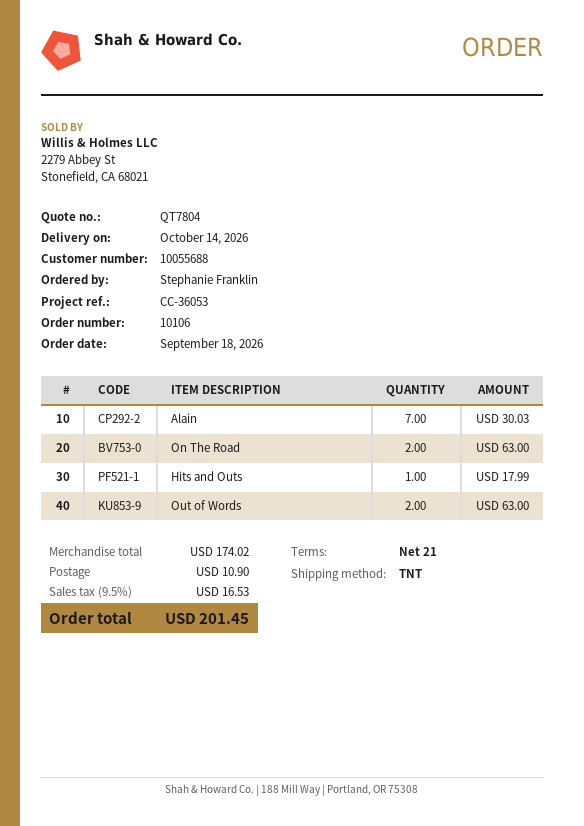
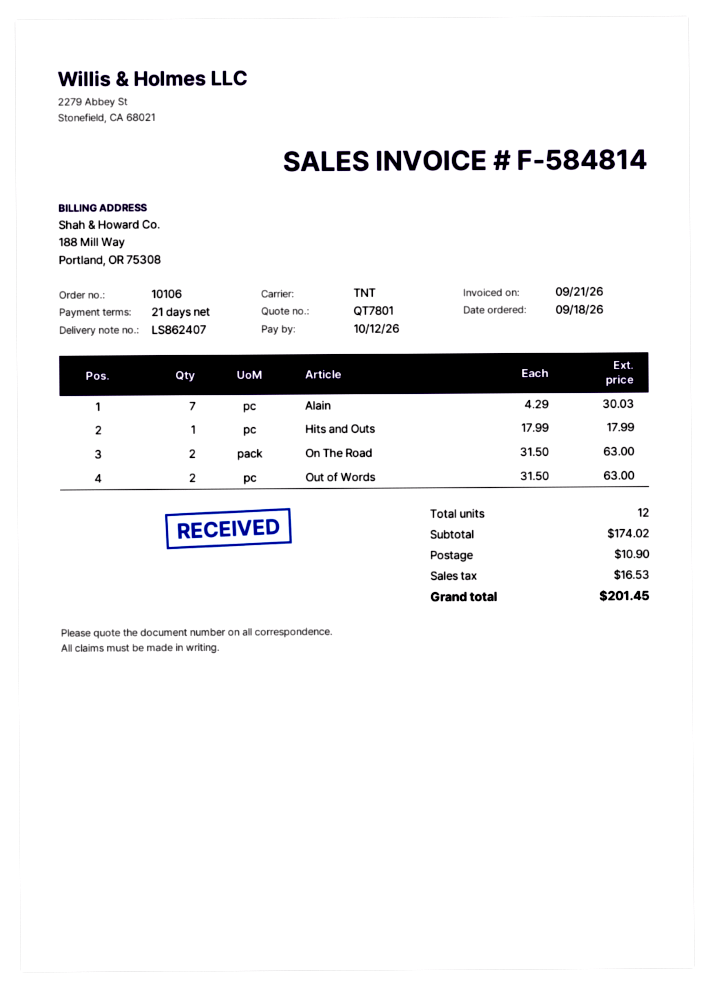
quote number: QT7804 -> QT7801

